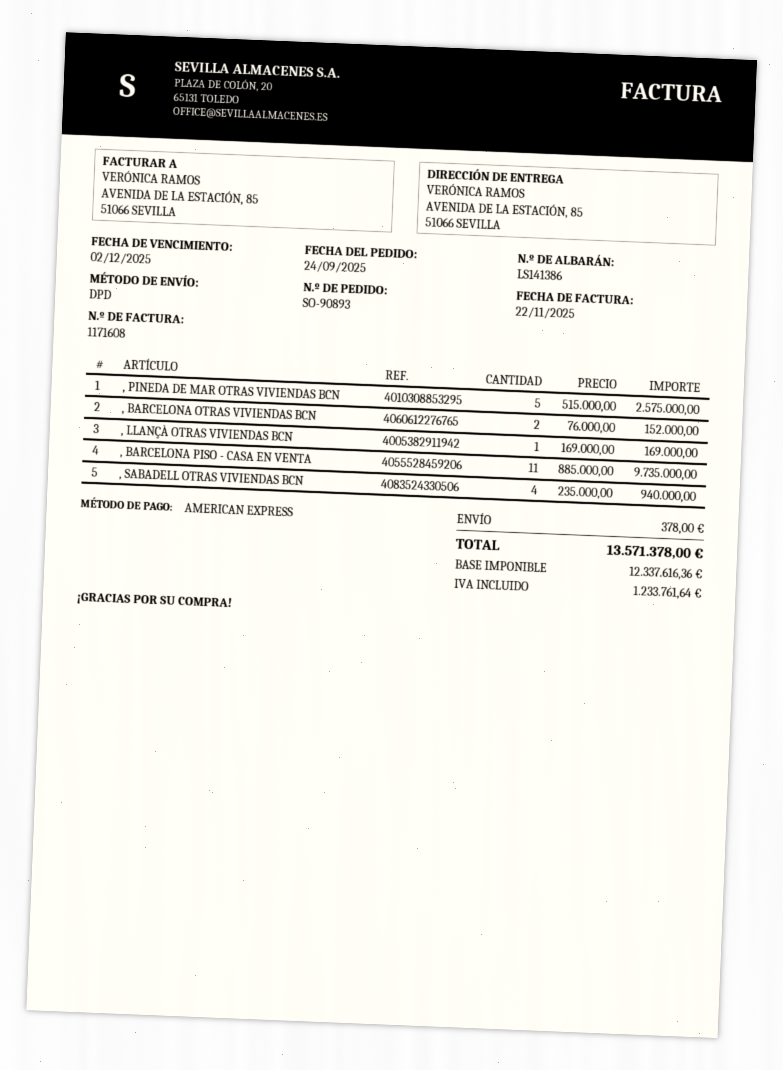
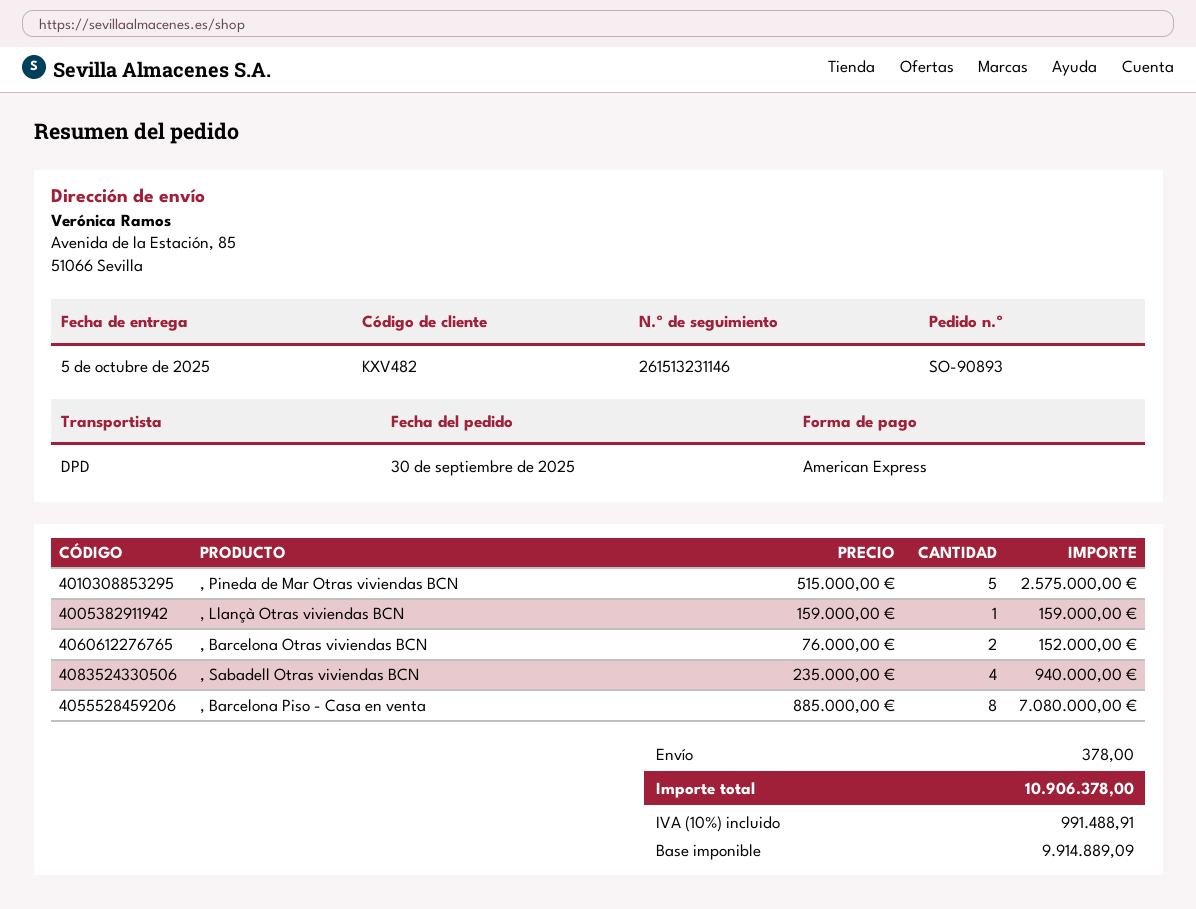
order date: 2025-09-24 -> 2025-09-30
, LLANÇÀ OTRAS VIVIENDAS BCN: 1 x 169000.00 = 169000.00 -> 1 x 159000.00 = 159000.00
, BARCELONA PISO - CASA EN VENTA: 11 x 885000.00 = 9735000.00 -> 8 x 885000.00 = 7080000.00
net: 12337616.36 -> 9914889.09
tax: 1233761.64 -> 991488.91
total: 13571378.00 -> 10906378.00

